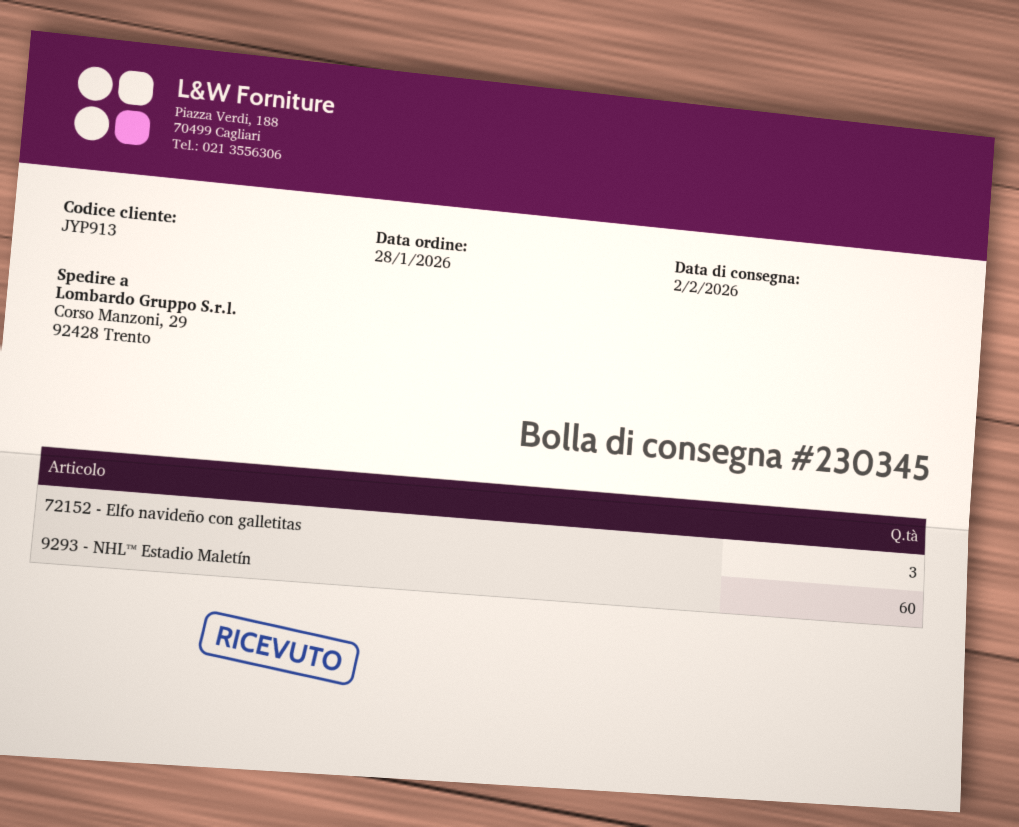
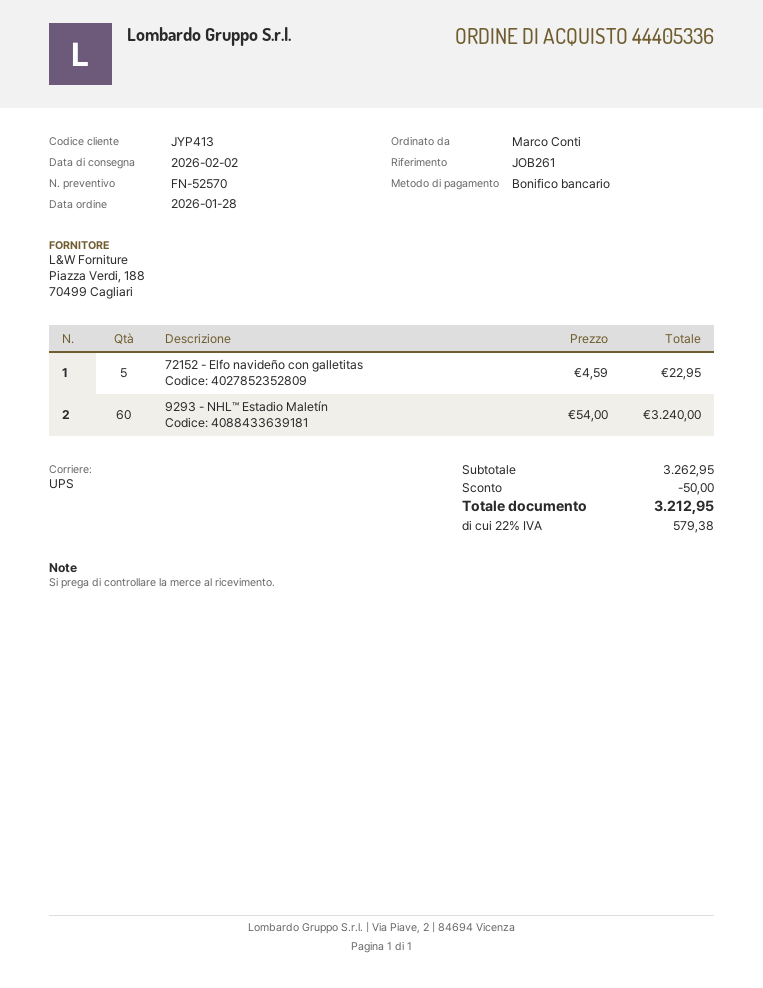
customer number: JYP913 -> JYP413
72152 - Elfo navideño con galletitas: 3 -> 5

